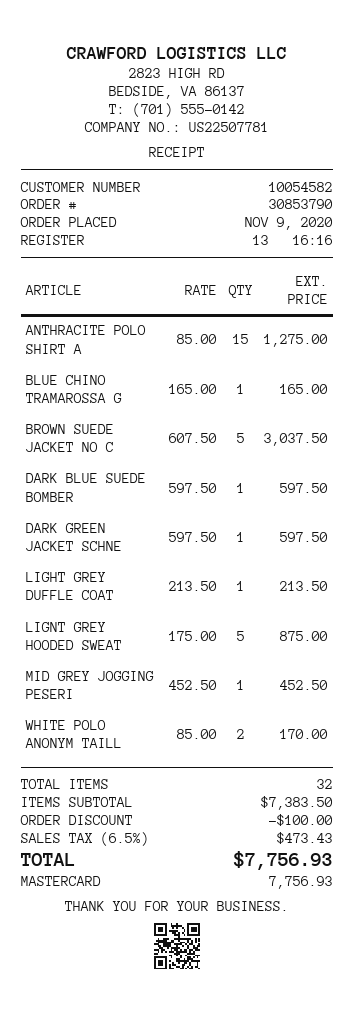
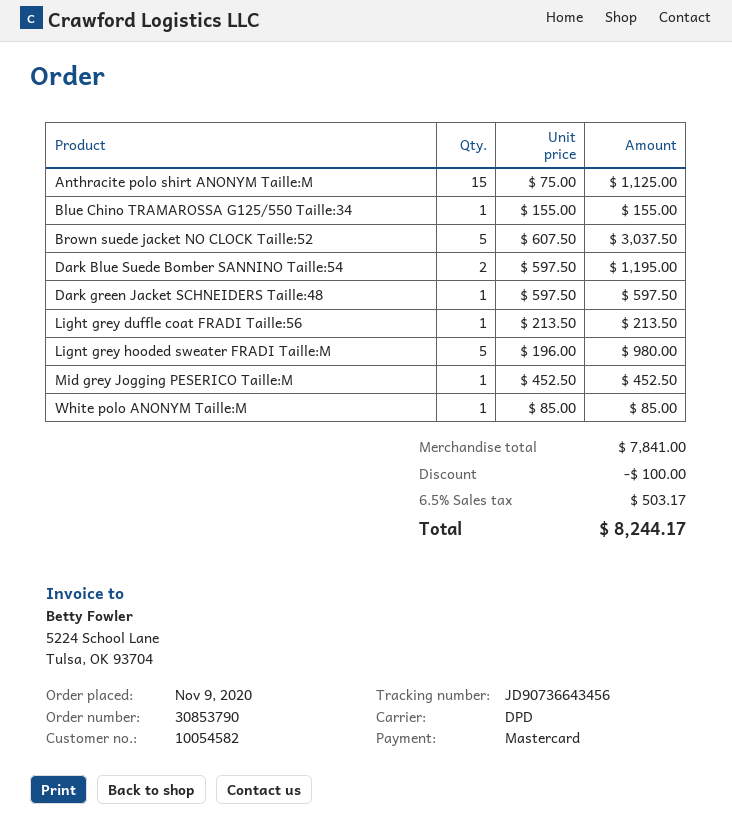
ANTHRACITE POLO SHIRT A: 15 x 85.00 = 1275.00 -> 15 x 75.00 = 1125.00
BLUE CHINO TRAMAROSSA G: 1 x 165.00 = 165.00 -> 1 x 155.00 = 155.00
DARK BLUE SUEDE BOMBER: 1 x 597.50 = 597.50 -> 2 x 597.50 = 1195.00
LIGNT GREY HOODED SWEAT: 5 x 175.00 = 875.00 -> 5 x 196.00 = 980.00
WHITE POLO ANONYM TAILL: 2 x 85.00 = 170.00 -> 1 x 85.00 = 85.00
subtotal: 7383.50 -> 7841.00
tax: 6.5% = 473.43 -> 6.5% = 503.17
total: 7756.93 -> 8244.17

